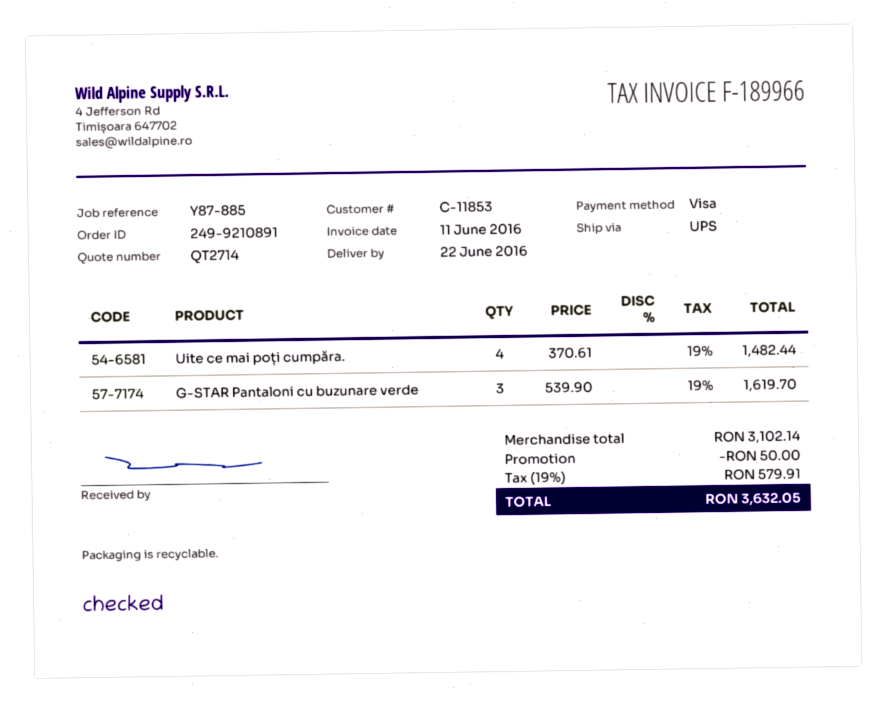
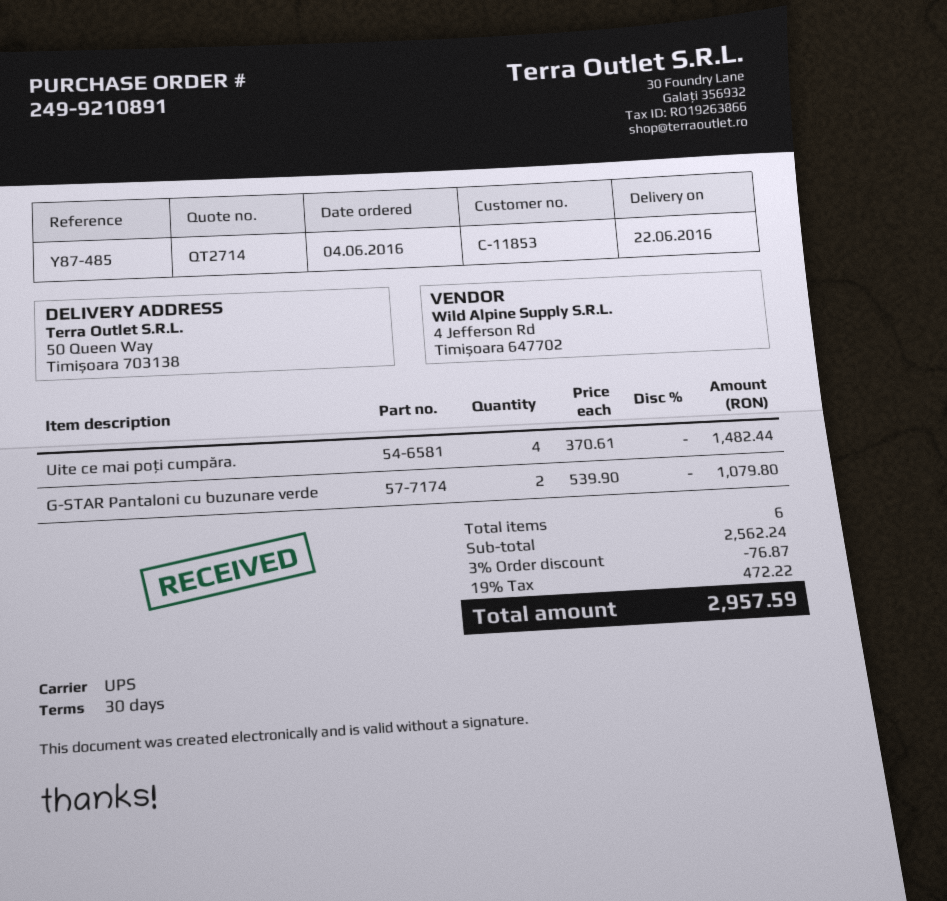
reference: Y87-885 -> Y87-485
G-STAR Pantaloni cu buzunare verde: 3 x 539.90 = 1619.70 -> 2 x 539.90 = 1079.80
subtotal: 3102.14 -> 2562.24
discount: 50.00 -> 76.87
tax: 19% = 579.91 -> 19% = 472.22
total: 3632.05 -> 2957.59

